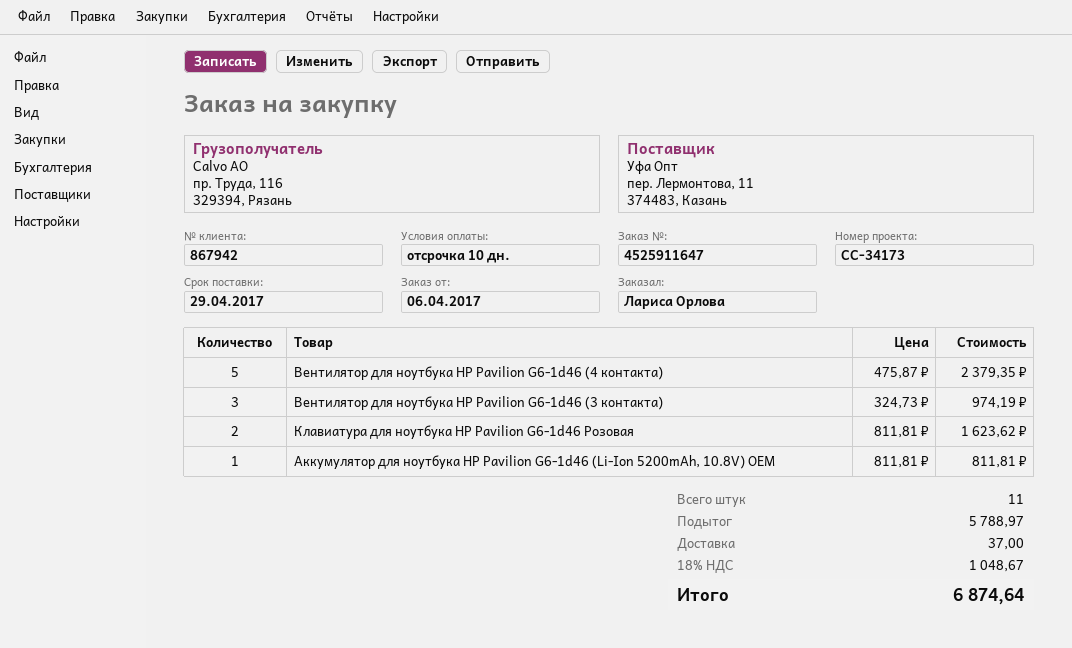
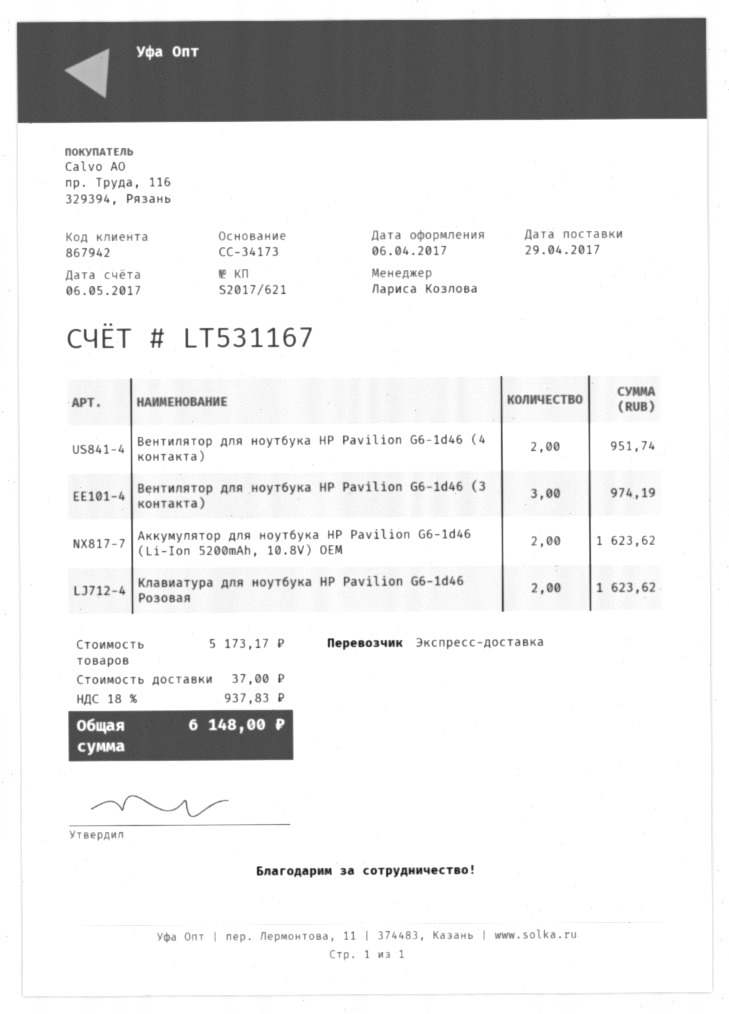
Вентилятор для ноутбука HP Pavilion G6-1d46 (4 контакта): 5 for 2379.35 -> 2 for 951.74
Аккумулятор для ноутбука HP Pavilion G6-1d46 (Li-Ion 5200mAh, 10.8V) OEM: 1 for 811.81 -> 2 for 1623.62
subtotal: 5788.97 -> 5173.17
tax: 18% = 1048.67 -> 18% = 937.83
total: 6874.64 -> 6148.00

